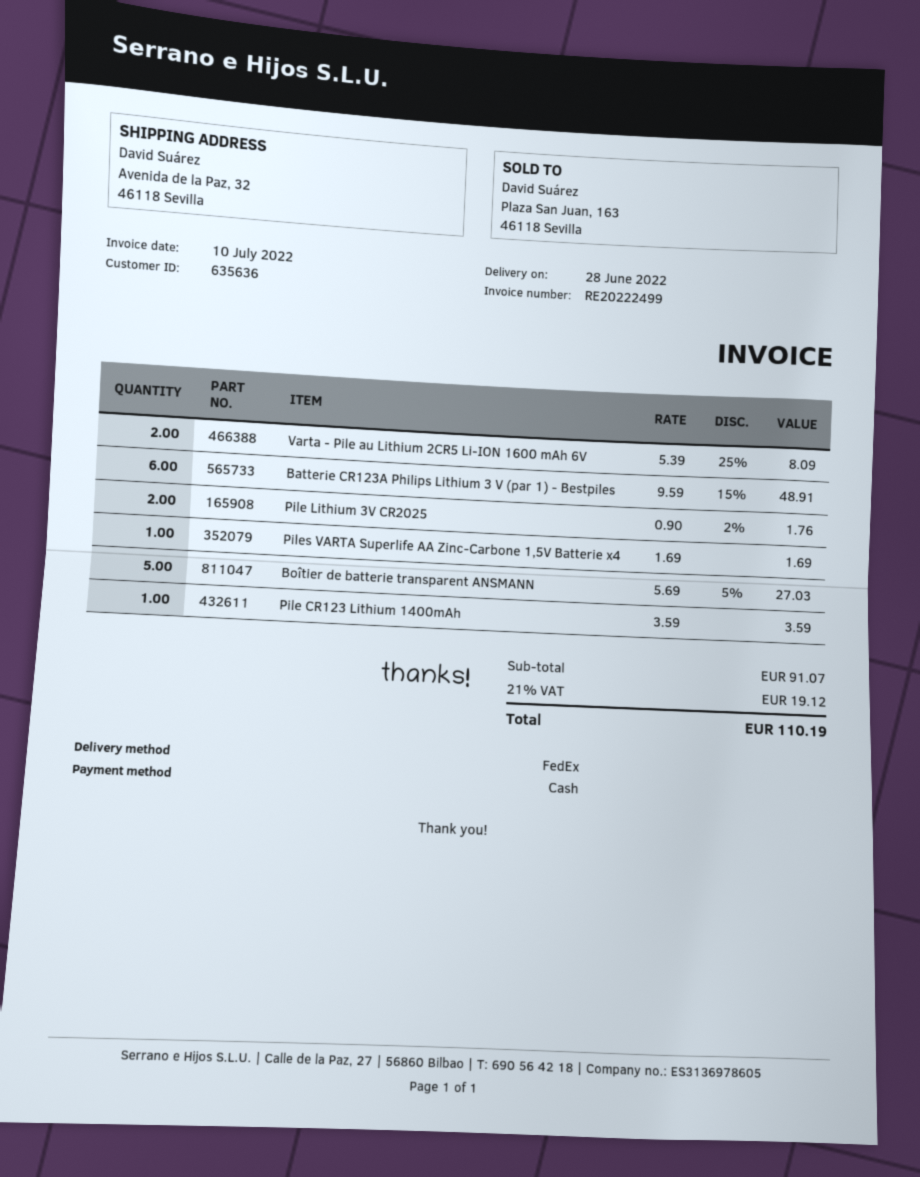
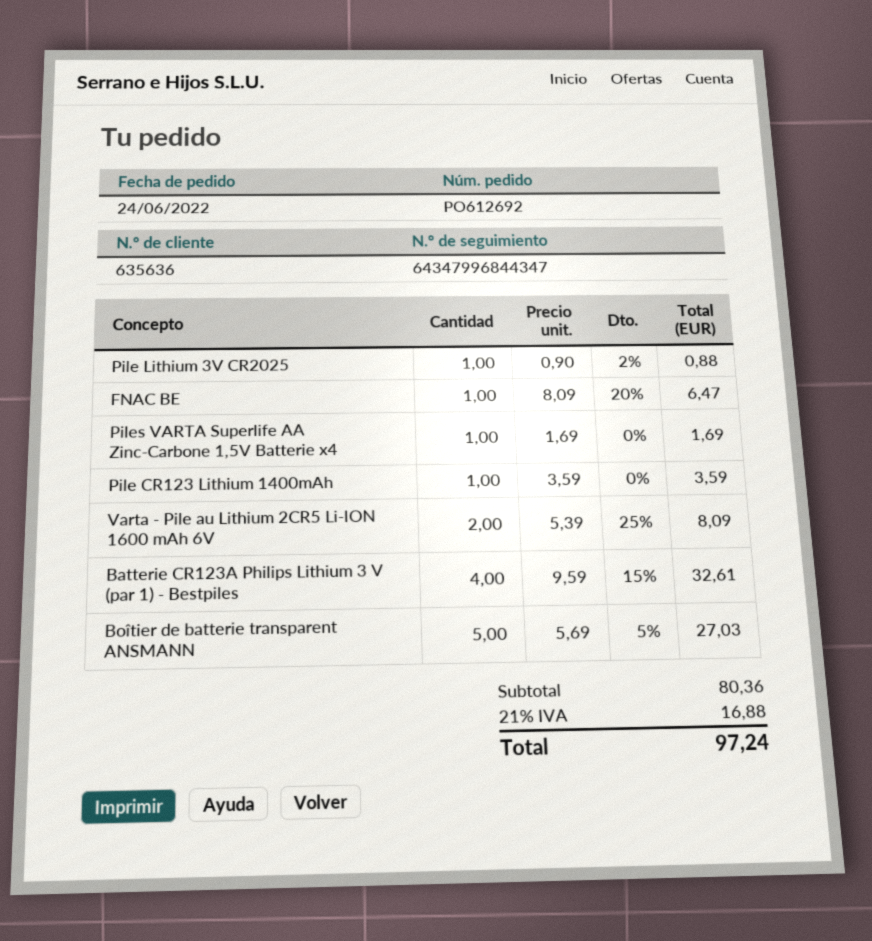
Batterie CR123A Philips Lithium 3 V (par 1) - Bestpiles: 6 x 9.59 - 15% = 48.91 -> 4 x 9.59 - 15% = 32.61
Pile Lithium 3V CR2025: 2 x 0.90 - 2% = 1.76 -> 1 x 0.90 - 2% = 0.88
FNAC BE: none -> 1 x 8.09 - 20% = 6.47
subtotal: 91.07 -> 80.36
tax: 21% = 19.12 -> 21% = 16.88
total: 110.19 -> 97.24

